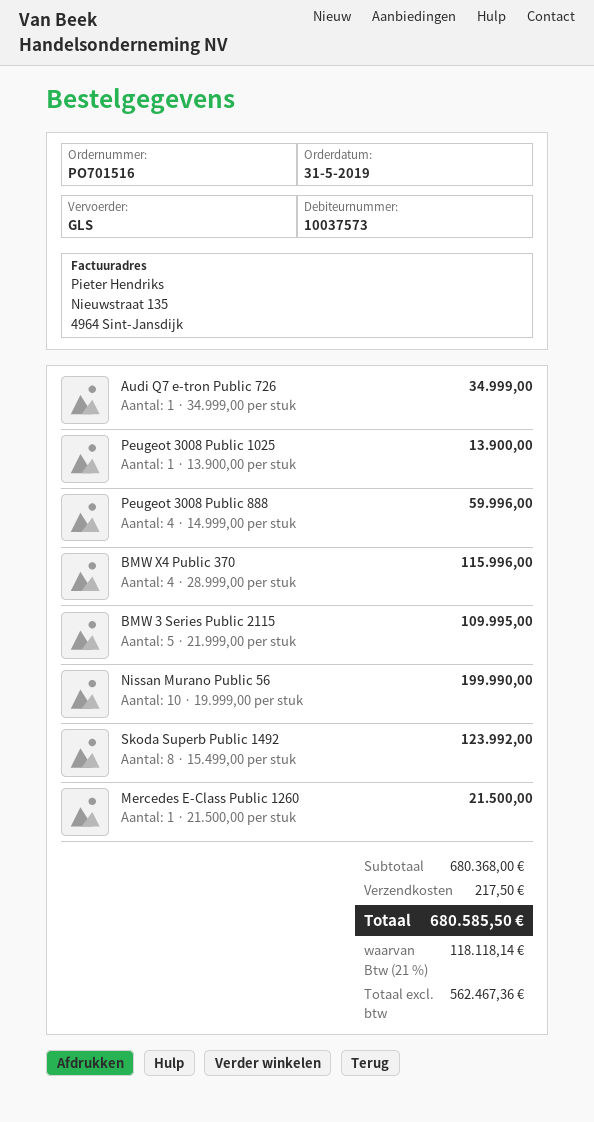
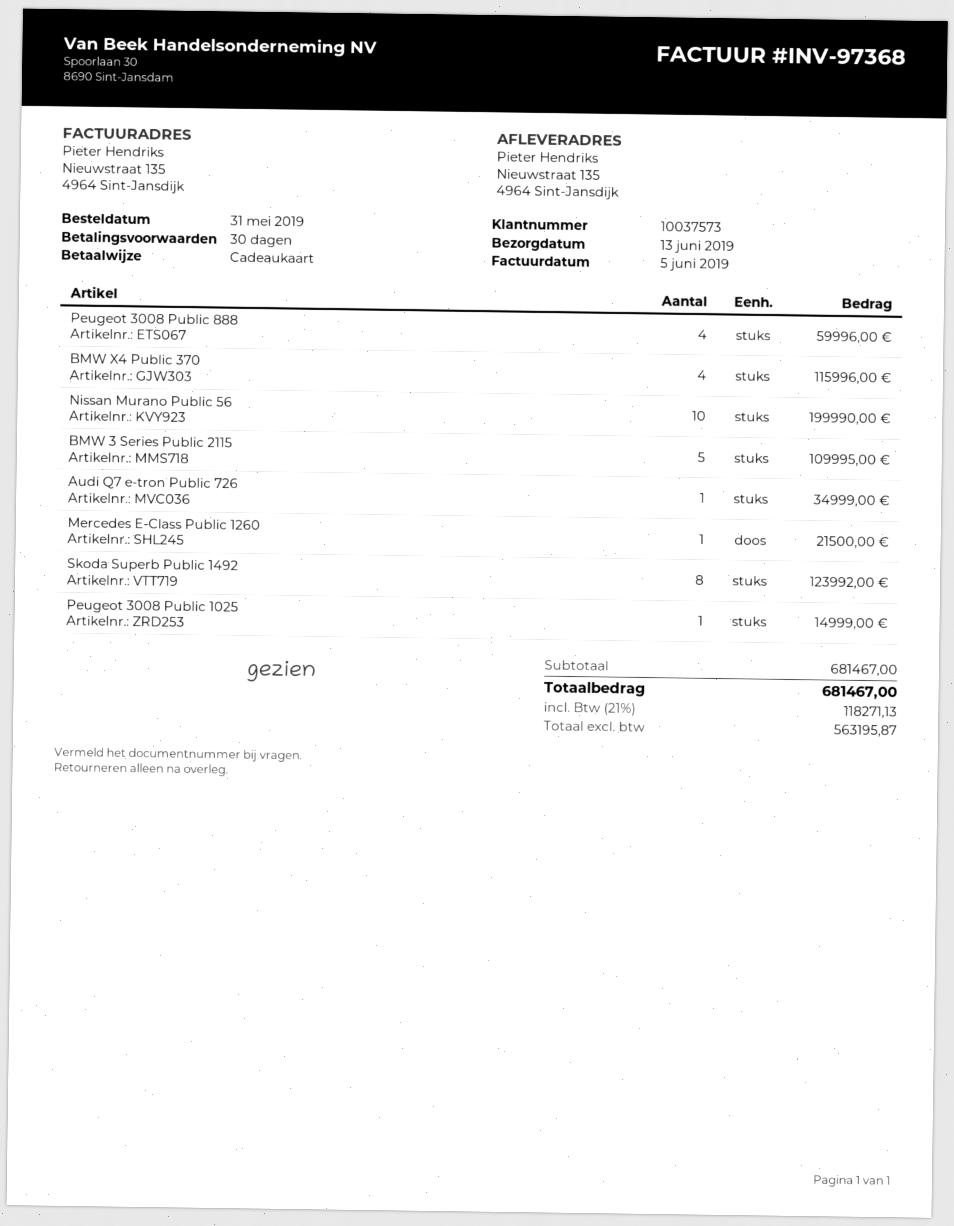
Peugeot 3008 Public 1025: 1 for 13900.00 -> 1 for 14999.00
subtotal: 680368.00 -> 681467.00
shipping: 217.50 -> none
net: 562467.36 -> 563195.87
tax: 21% = 118118.14 -> 21% = 118271.13
total: 680585.50 -> 681467.00

